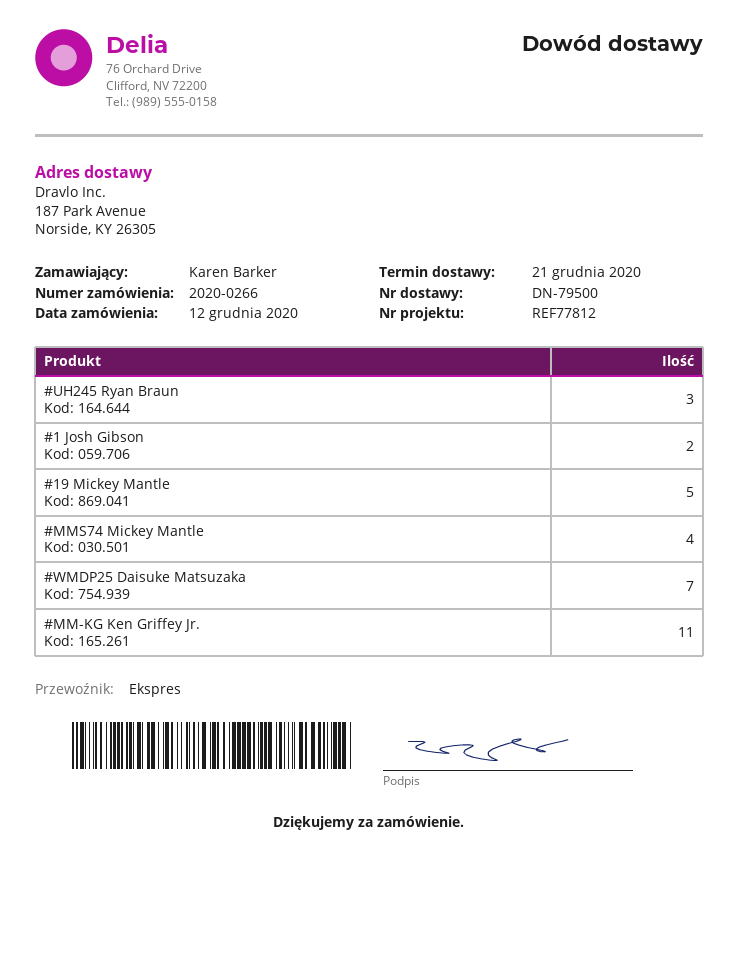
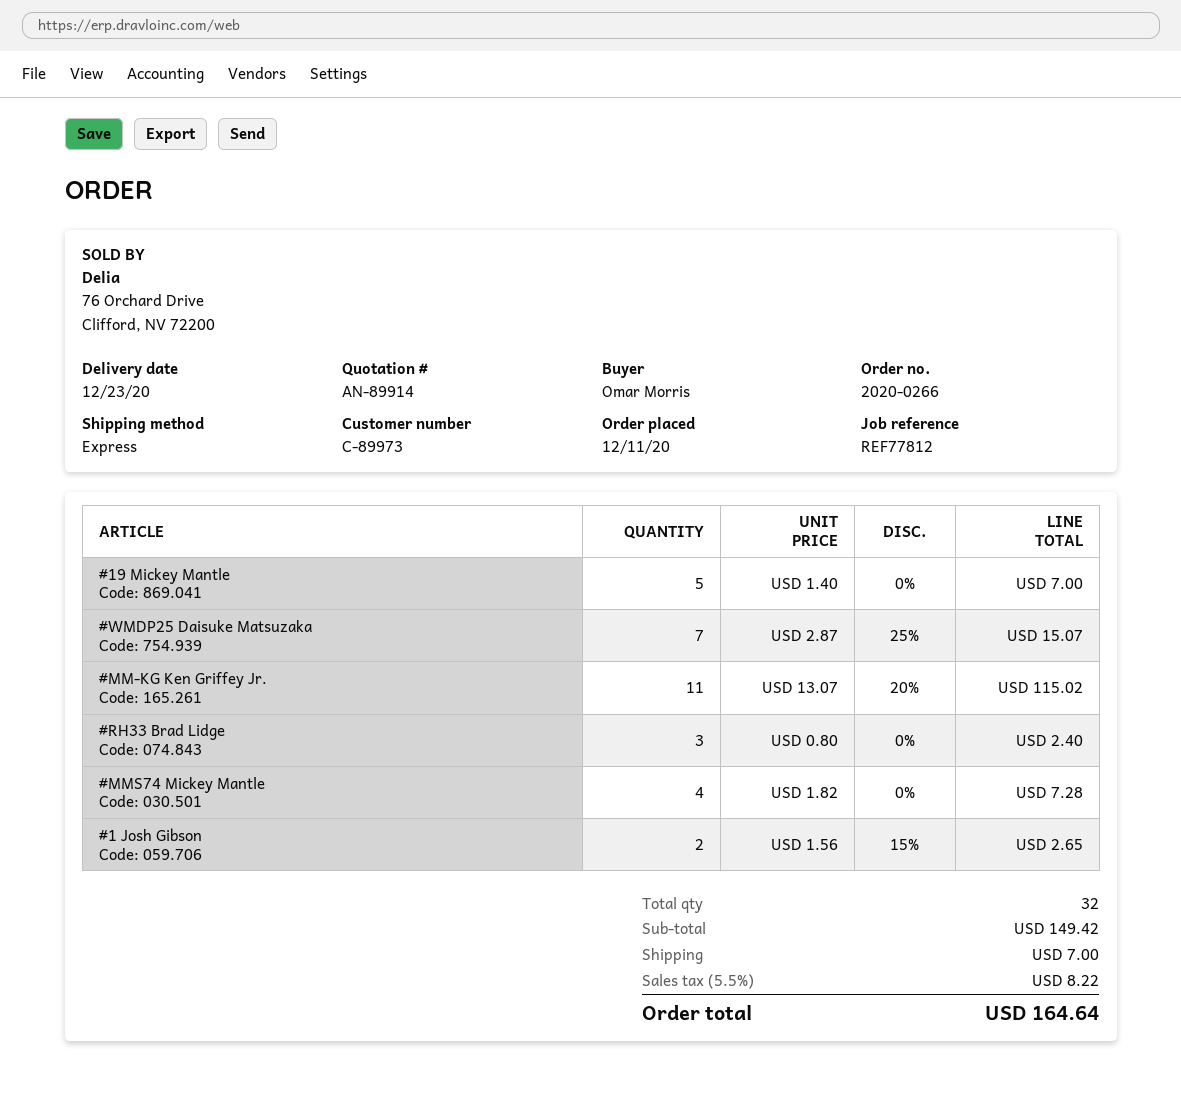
order date: 2020-12-12 -> 2020-12-11
delivery date: 2020-12-21 -> 2020-12-23
ordered by: Karen Barker -> Omar Morris
#UH245 Ryan Braun: 3 -> none
#RH33 Brad Lidge: none -> 3

